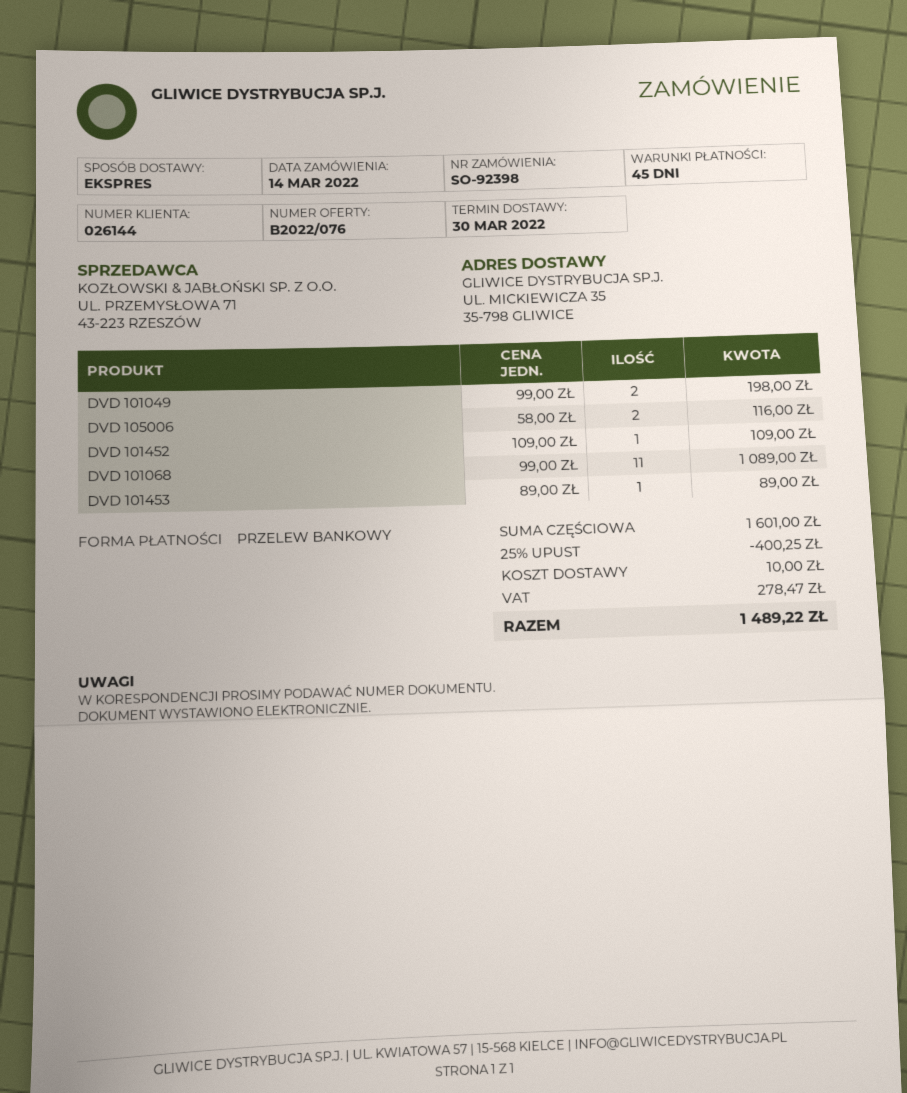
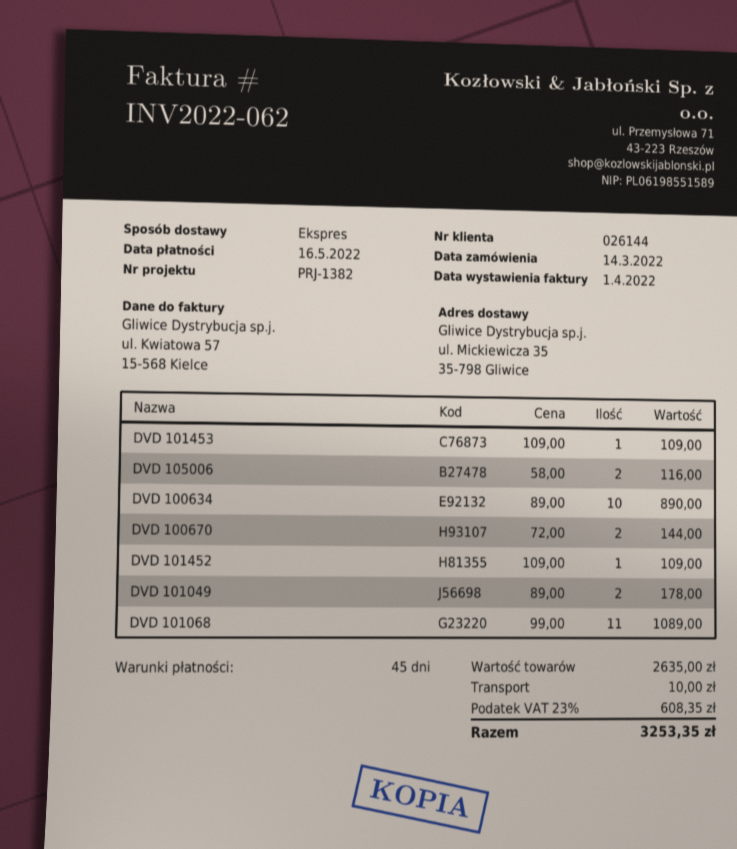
DVD 101049: 2 x 99.00 = 198.00 -> 2 x 89.00 = 178.00
DVD 101453: 1 x 89.00 = 89.00 -> 1 x 109.00 = 109.00
DVD 100634: none -> 10 x 89.00 = 890.00
DVD 100670: none -> 2 x 72.00 = 144.00
subtotal: 1601.00 -> 2635.00
discount: 25% = 400.25 -> none
tax: 278.47 -> 608.35
total: 1489.22 -> 3253.35

